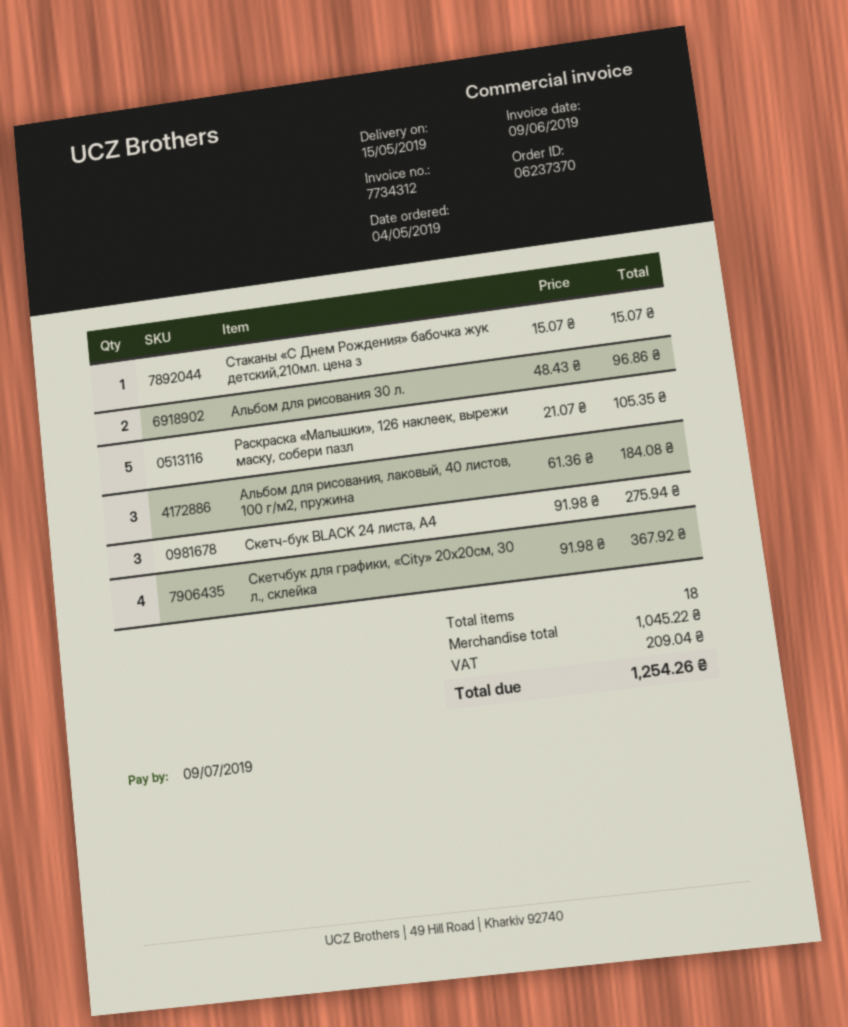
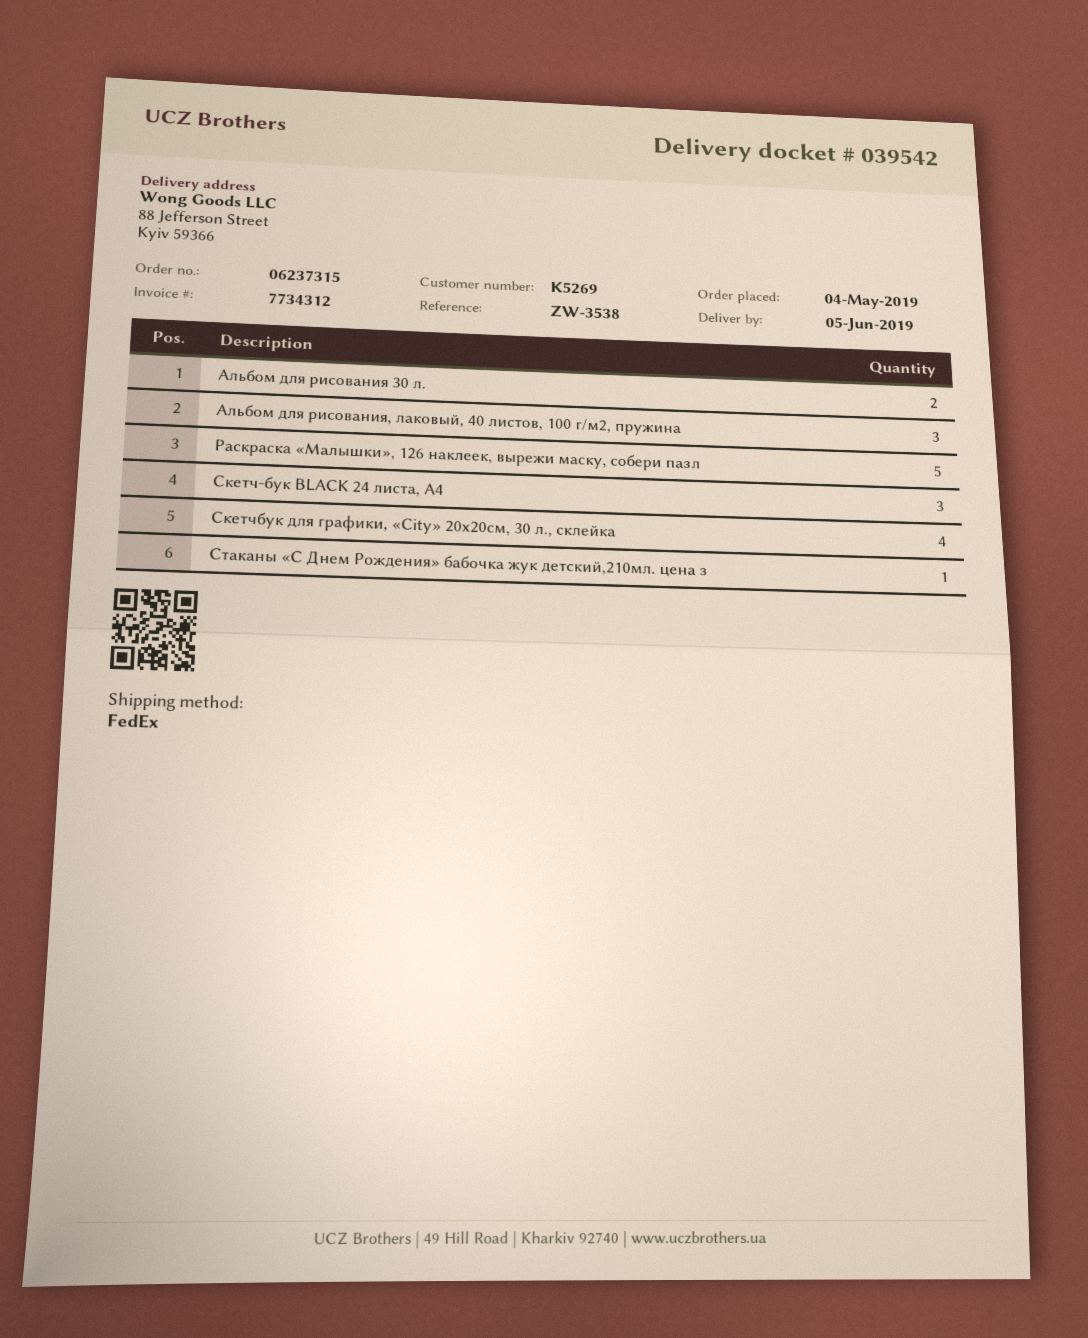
order number: 06237370 -> 06237315
delivery date: 2019-05-15 -> 2019-06-05

